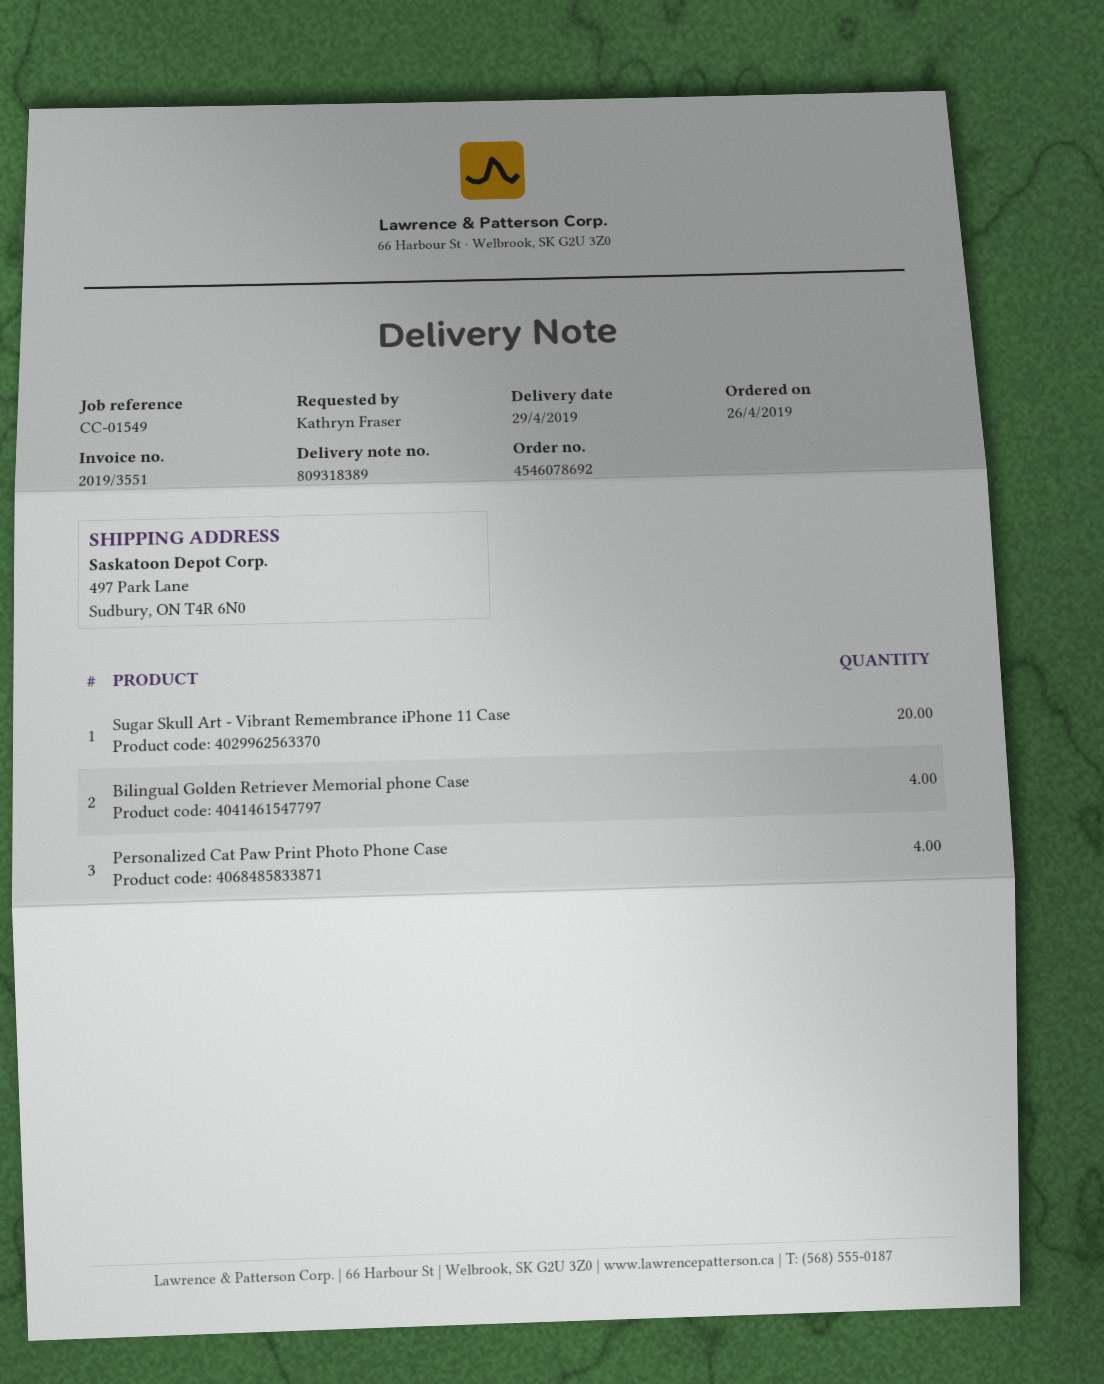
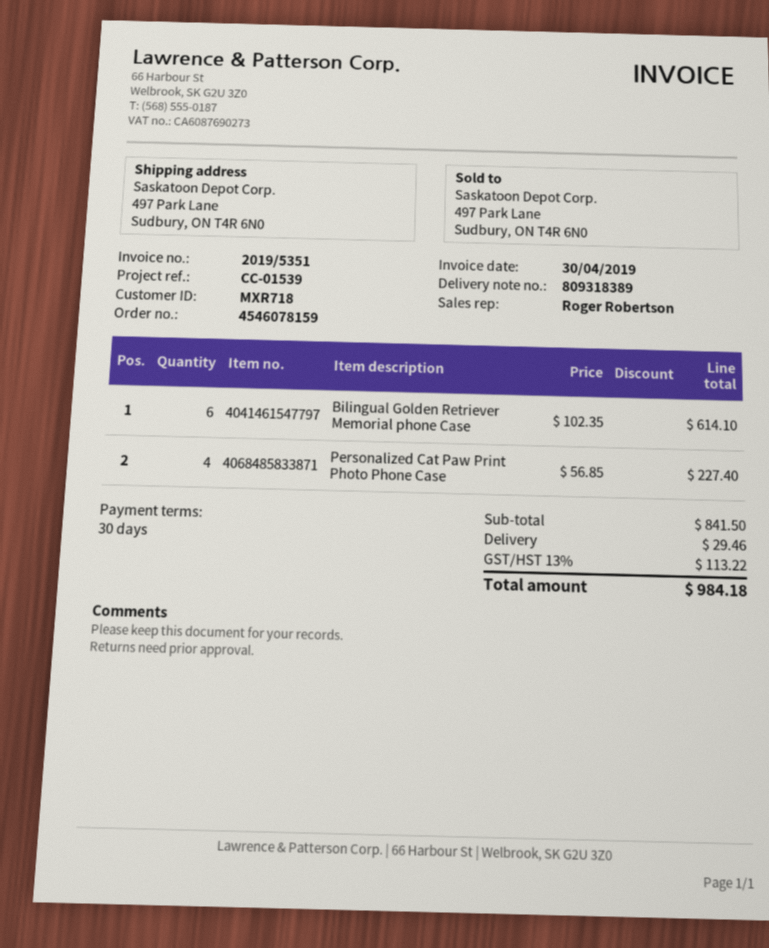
order number: 4546078692 -> 4546078159
invoice number: 2019/3551 -> 2019/5351
reference: CC-01549 -> CC-01539
Sugar Skull Art - Vibrant Remembrance iPhone 11 Case: 20 -> none
Bilingual Golden Retriever Memorial phone Case: 4 -> 6

